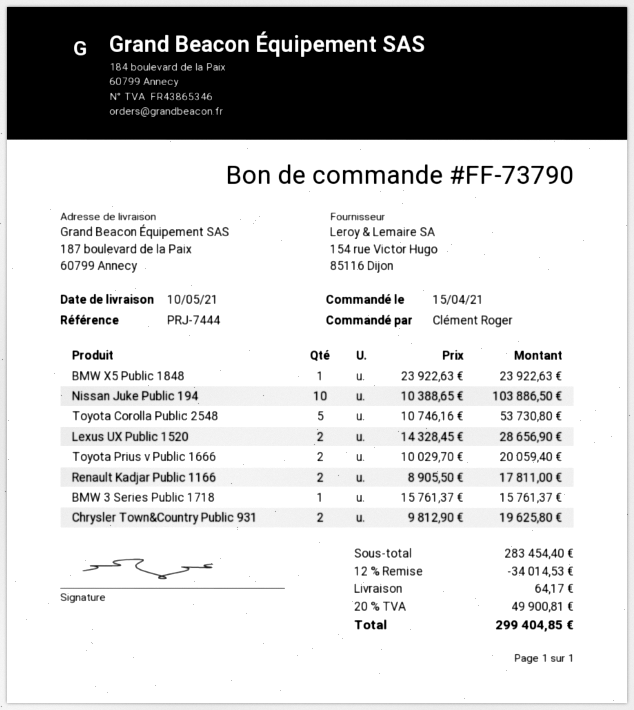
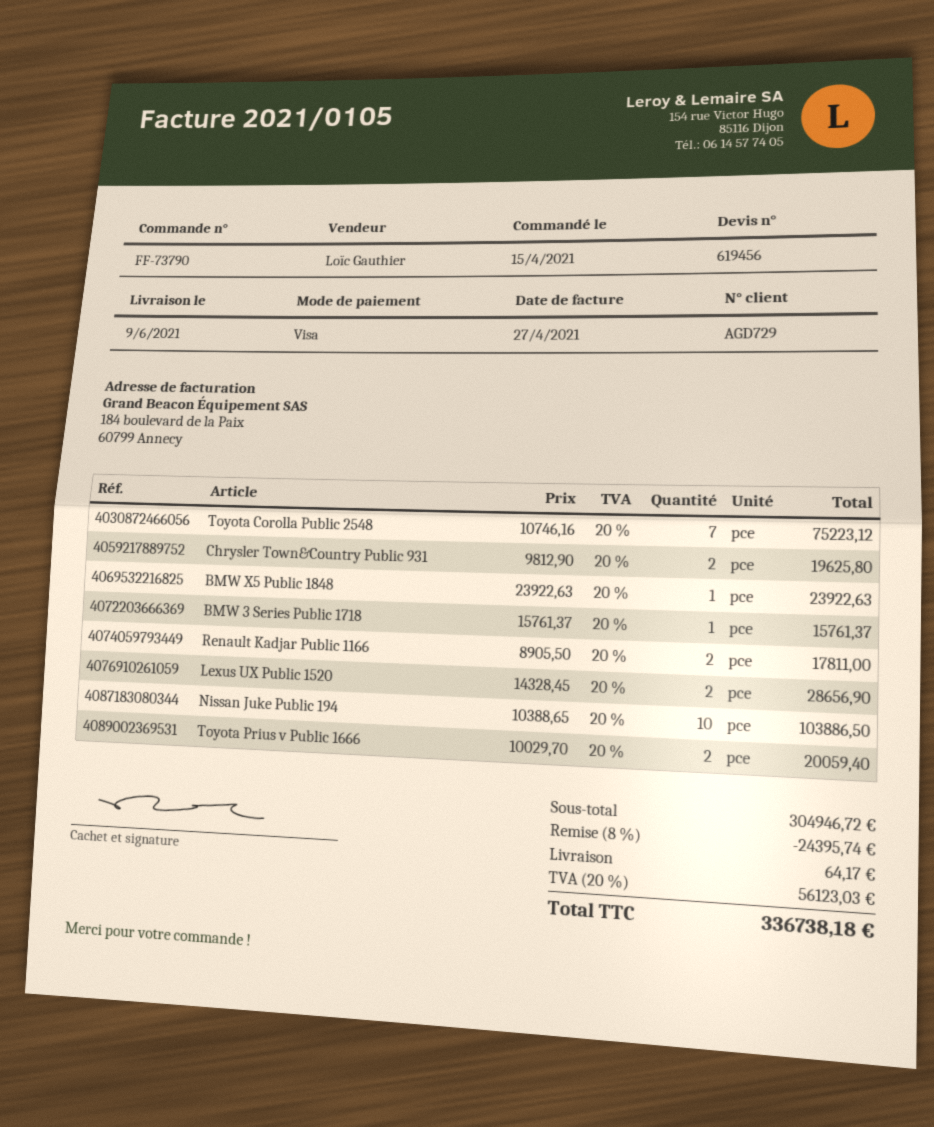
delivery date: 2021-05-10 -> 2021-06-09
Toyota Corolla Public 2548: 5 x 10746.16 = 53730.80 -> 7 x 10746.16 = 75223.12
subtotal: 283454.40 -> 304946.72
discount: 12% = 34014.53 -> 8% = 24395.74
tax: 20% = 49900.81 -> 20% = 56123.03
total: 299404.85 -> 336738.18

